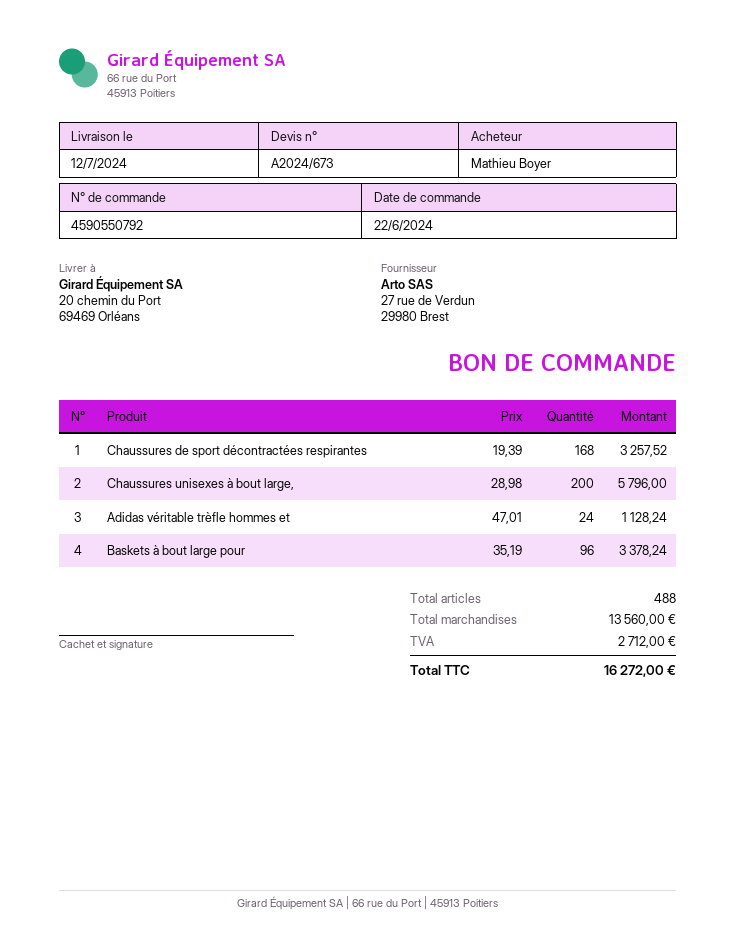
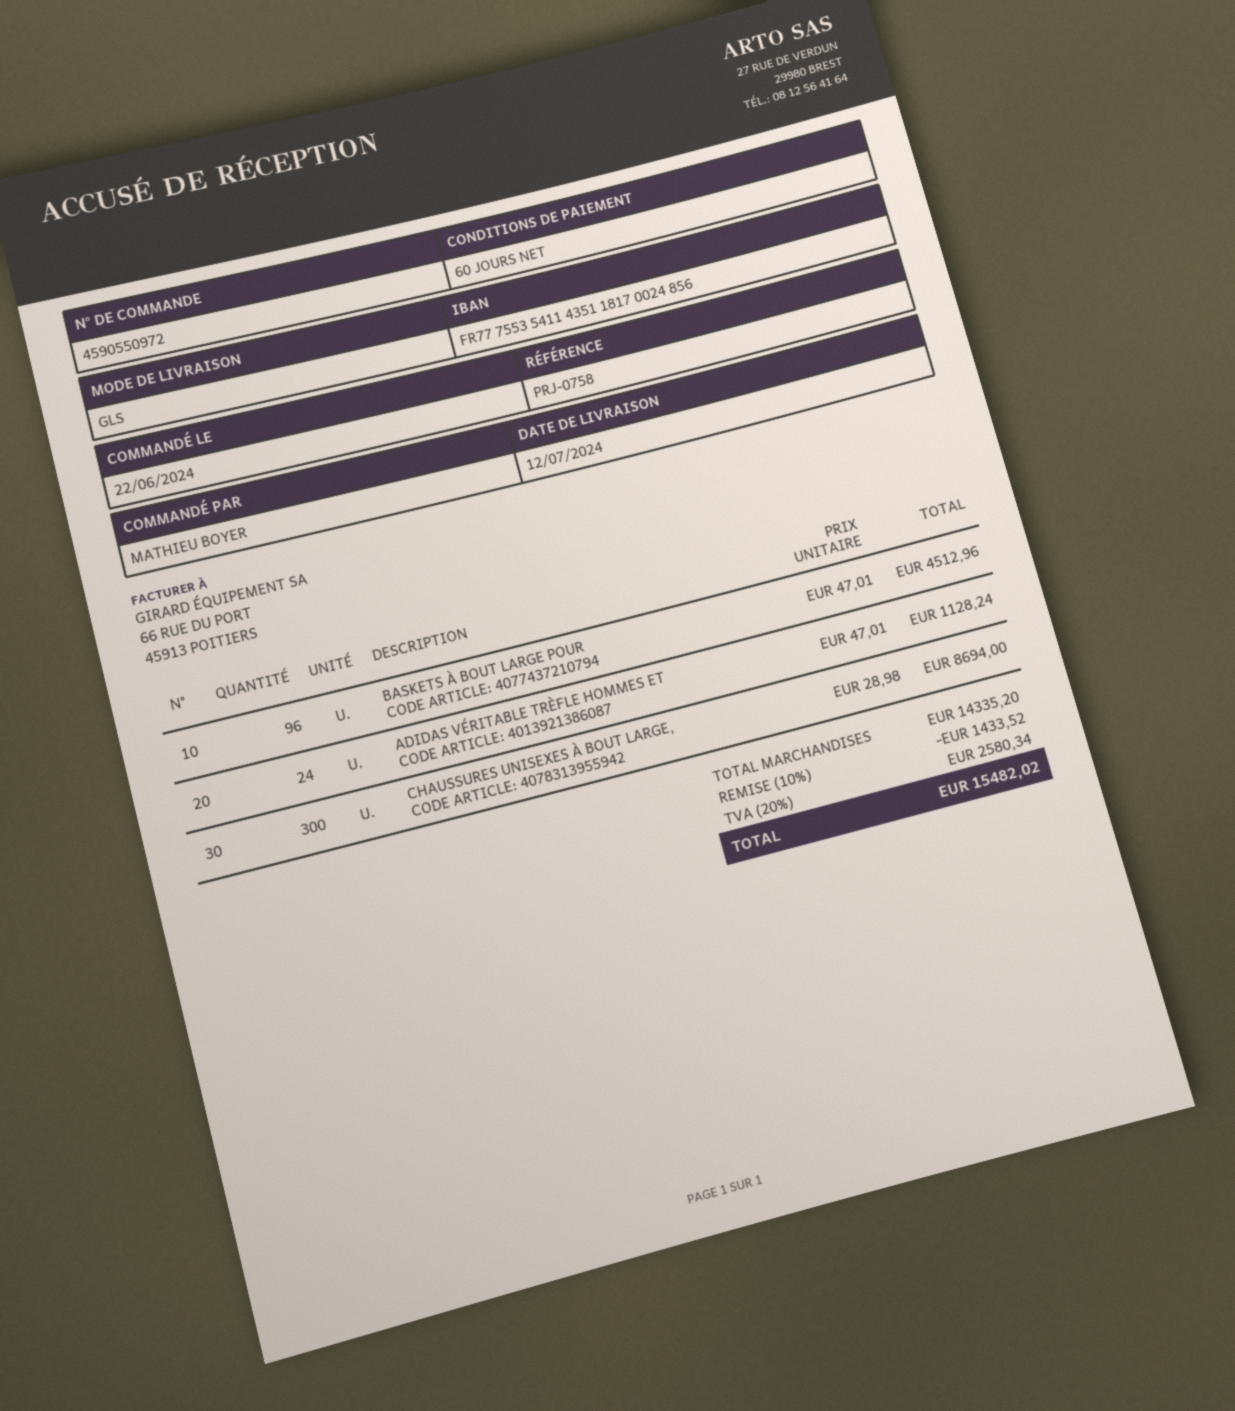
order number: 4590550792 -> 4590550972
Chaussures de sport décontractées respirantes: 168 x 19.39 = 3257.52 -> none
Chaussures unisexes à bout large,: 200 x 28.98 = 5796.00 -> 300 x 28.98 = 8694.00
Baskets à bout large pour: 96 x 35.19 = 3378.24 -> 96 x 47.01 = 4512.96
subtotal: 13560.00 -> 14335.20
discount: none -> 10% = 1433.52
tax: 2712.00 -> 2580.34
total: 16272.00 -> 15482.02

